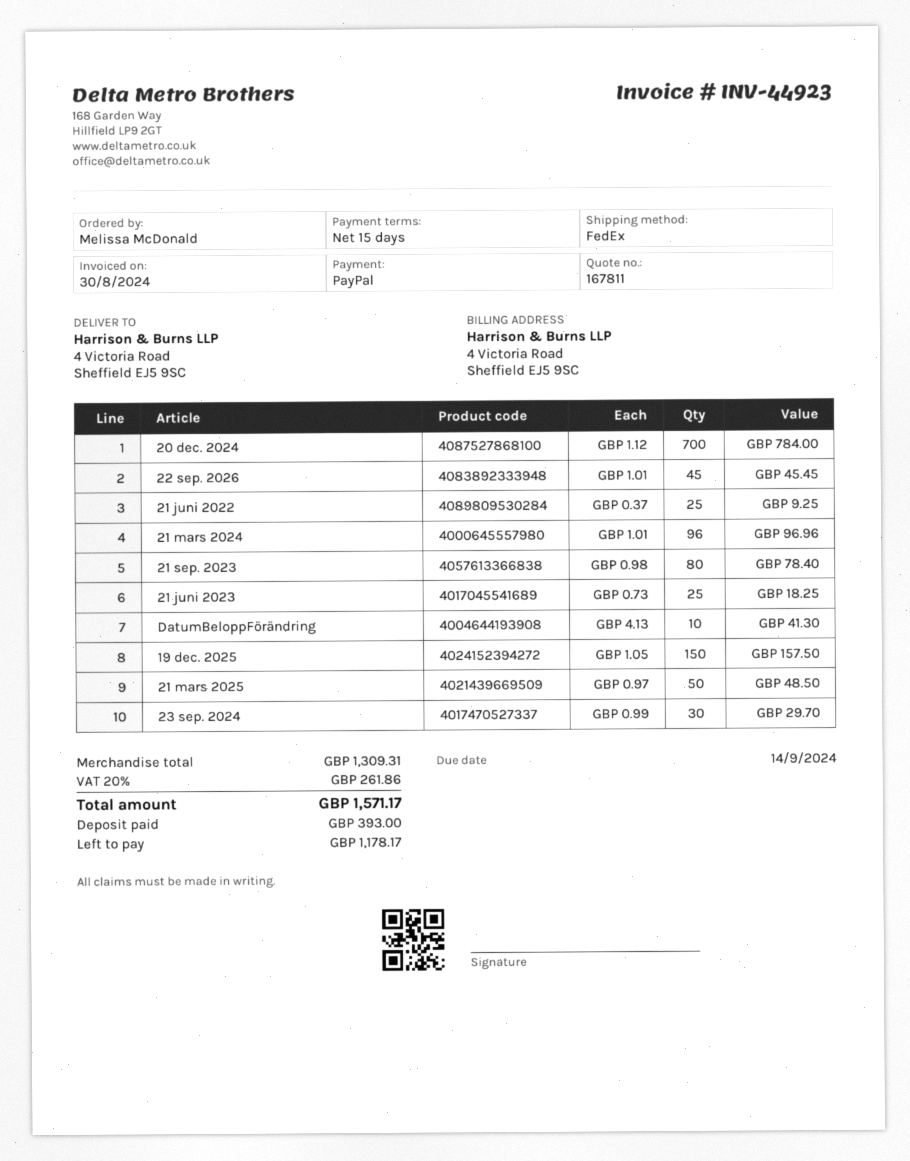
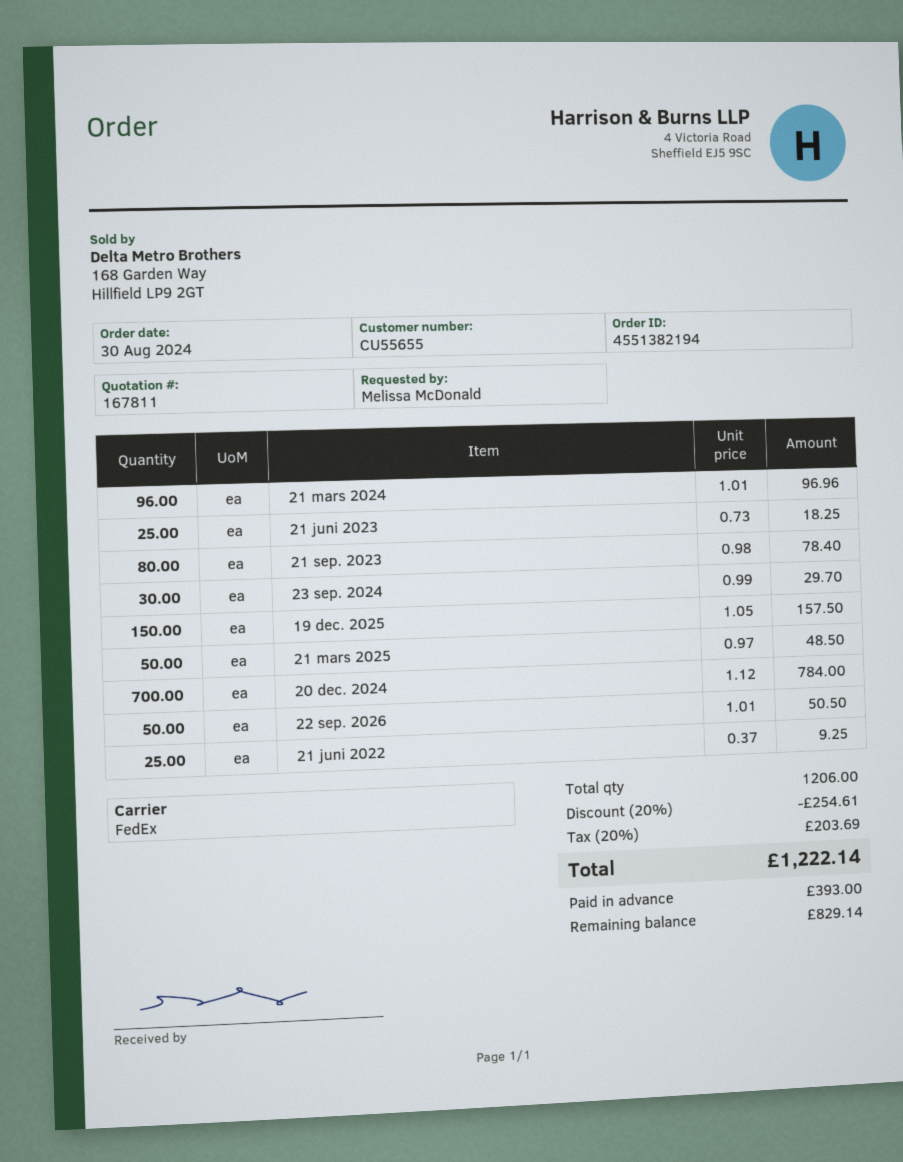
22 sep. 2026: 45 x 1.01 = 45.45 -> 50 x 1.01 = 50.50
DatumBeloppFörändring: 10 x 4.13 = 41.30 -> none
discount: none -> 20% = 254.61
tax: 20% = 261.86 -> 20% = 203.69
total: 1571.17 -> 1222.14
balance: 1178.17 -> 829.14

